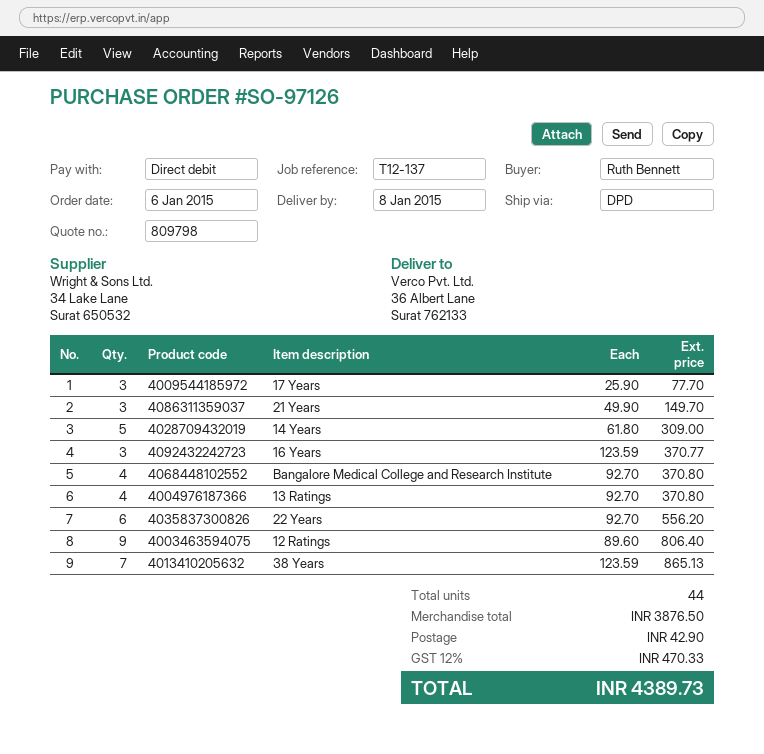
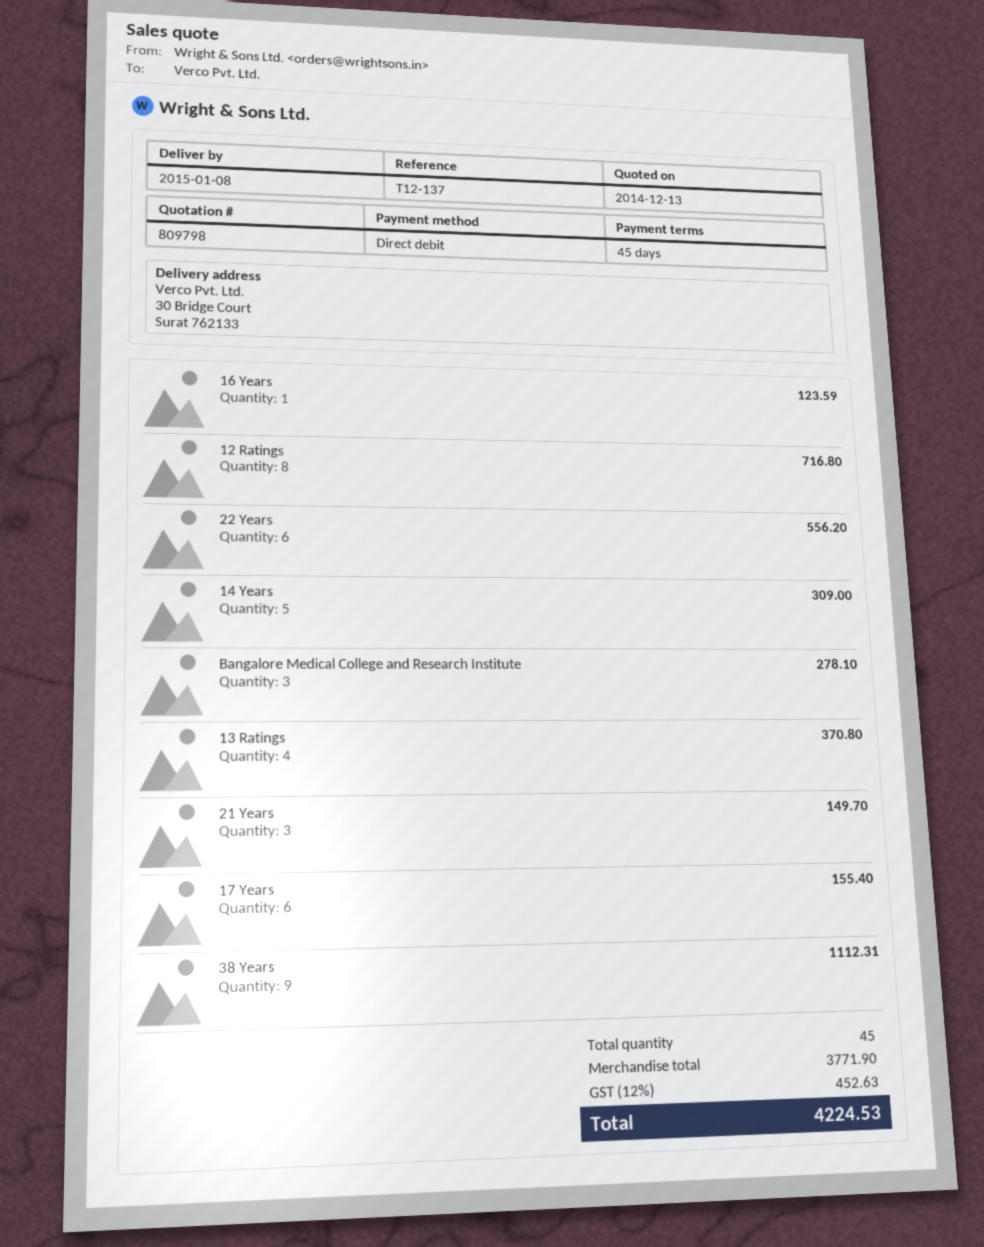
ship to: 36 Albert Lane, Surat 762133 -> 30 Bridge Court, Surat 762133
17 Years: 3 for 77.70 -> 6 for 155.40
16 Years: 3 for 370.77 -> 1 for 123.59
Bangalore Medical College and Research Institute: 4 for 370.80 -> 3 for 278.10
12 Ratings: 9 for 806.40 -> 8 for 716.80
38 Years: 7 for 865.13 -> 9 for 1112.31
total quantity: 44 -> 45
subtotal: 3876.50 -> 3771.90
shipping: 42.90 -> none
tax: 12% = 470.33 -> 12% = 452.63
total: 4389.73 -> 4224.53

